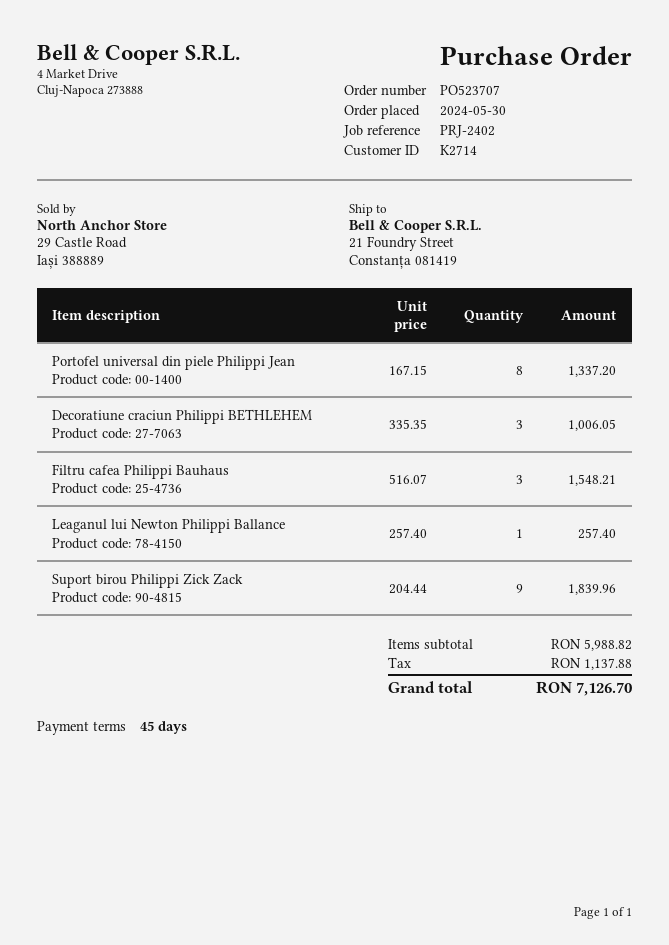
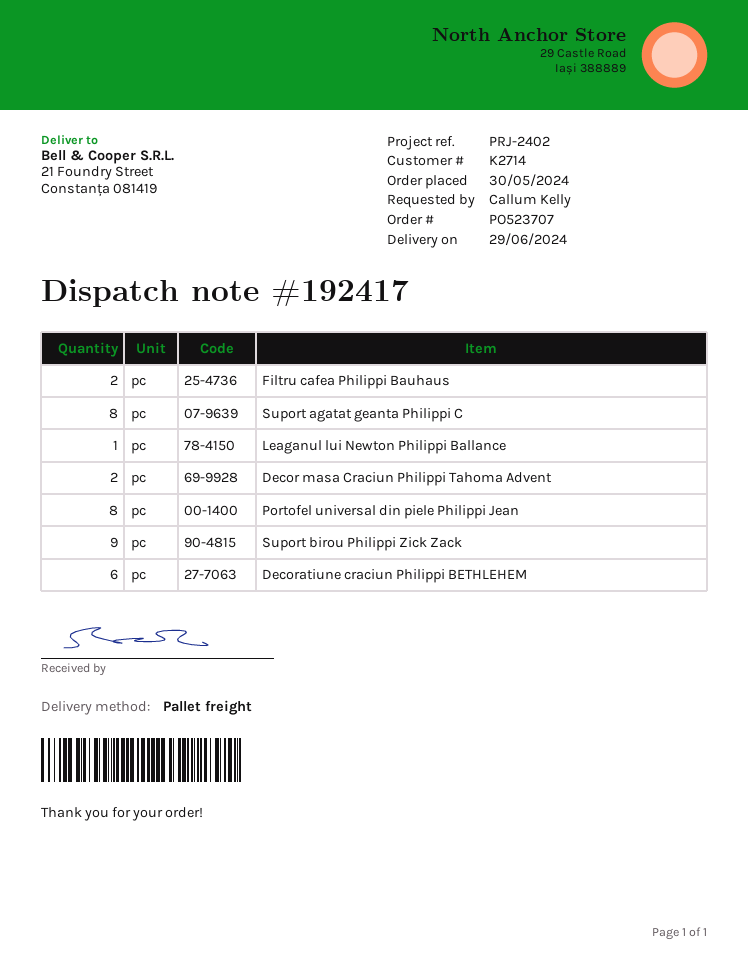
Decoratiune craciun Philippi BETHLEHEM: 3 -> 6
Filtru cafea Philippi Bauhaus: 3 -> 2
Suport agatat geanta Philippi C: none -> 8
Decor masa Craciun Philippi Tahoma Advent: none -> 2

